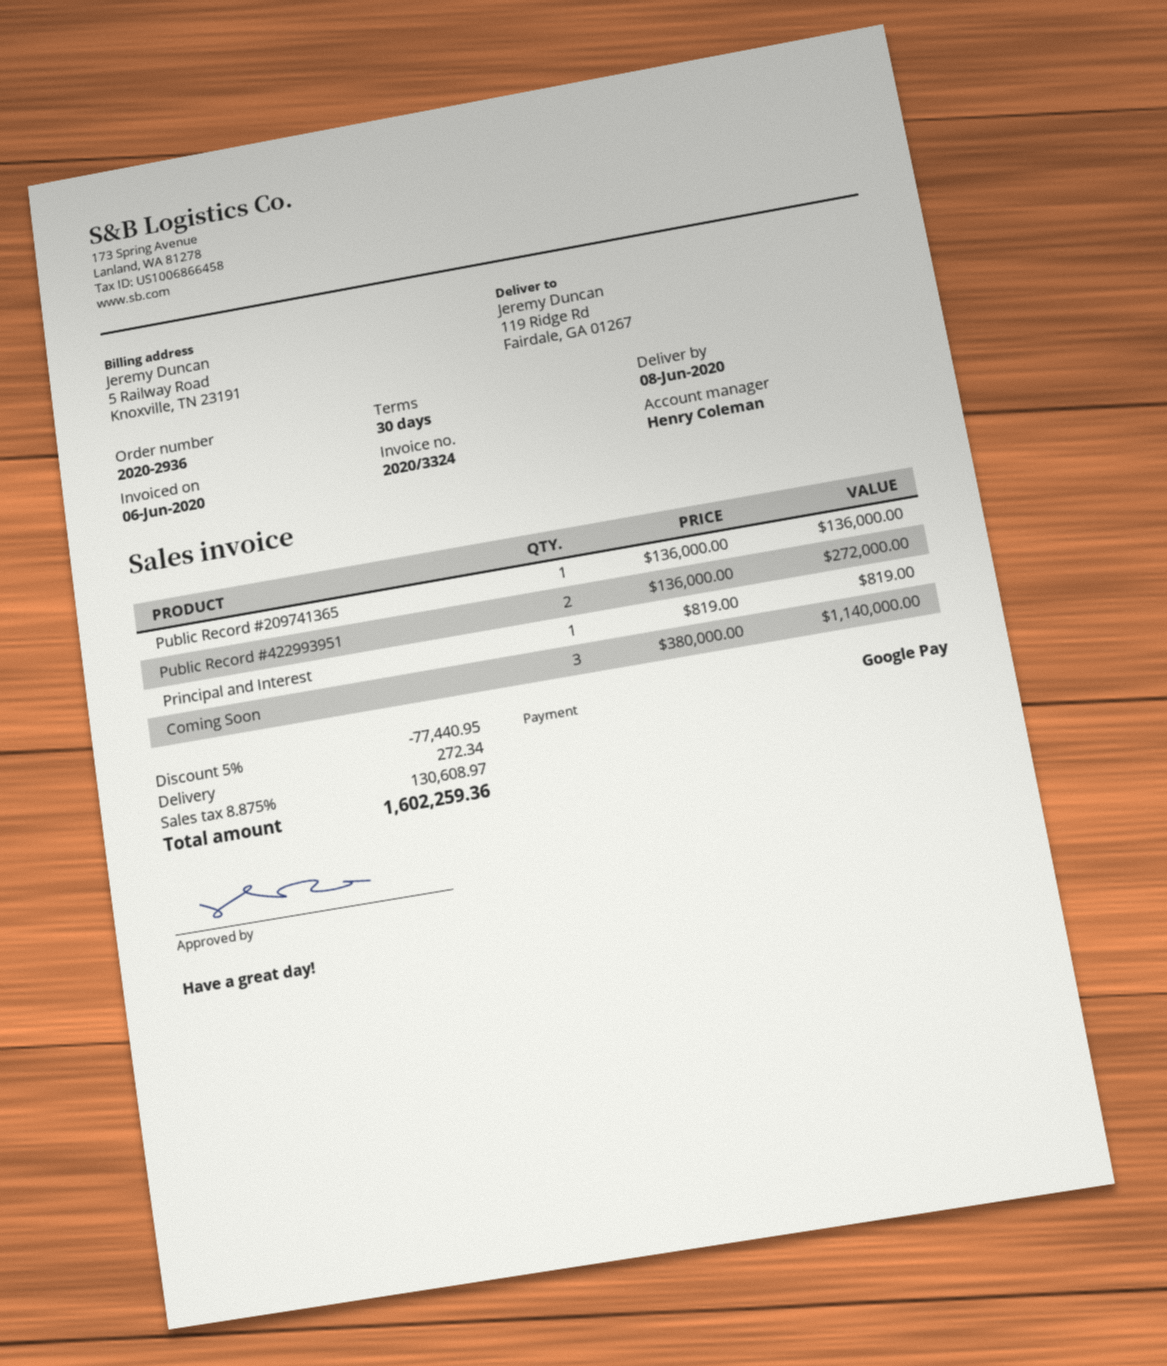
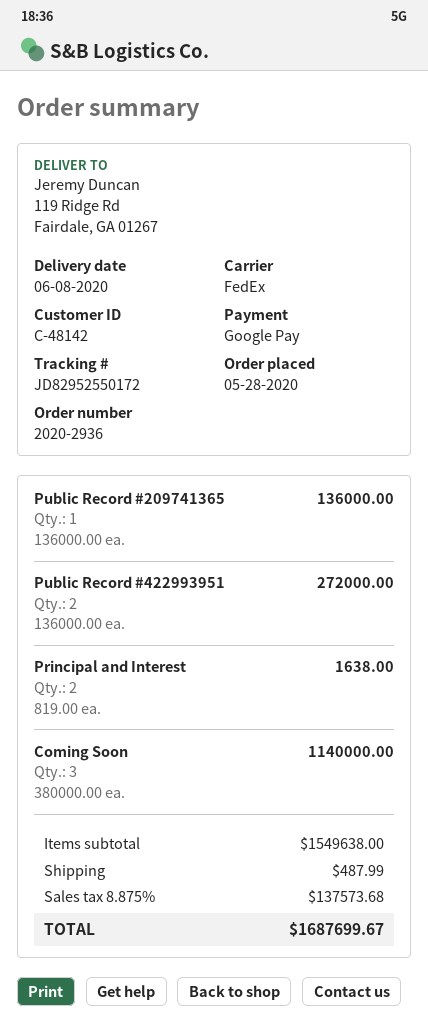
Principal and Interest: 1 x 819.00 = 819.00 -> 2 x 819.00 = 1638.00
discount: 5% = 77440.95 -> none
shipping: 272.34 -> 487.99
tax: 8.875% = 130608.97 -> 8.875% = 137573.68
total: 1602259.36 -> 1687699.67

